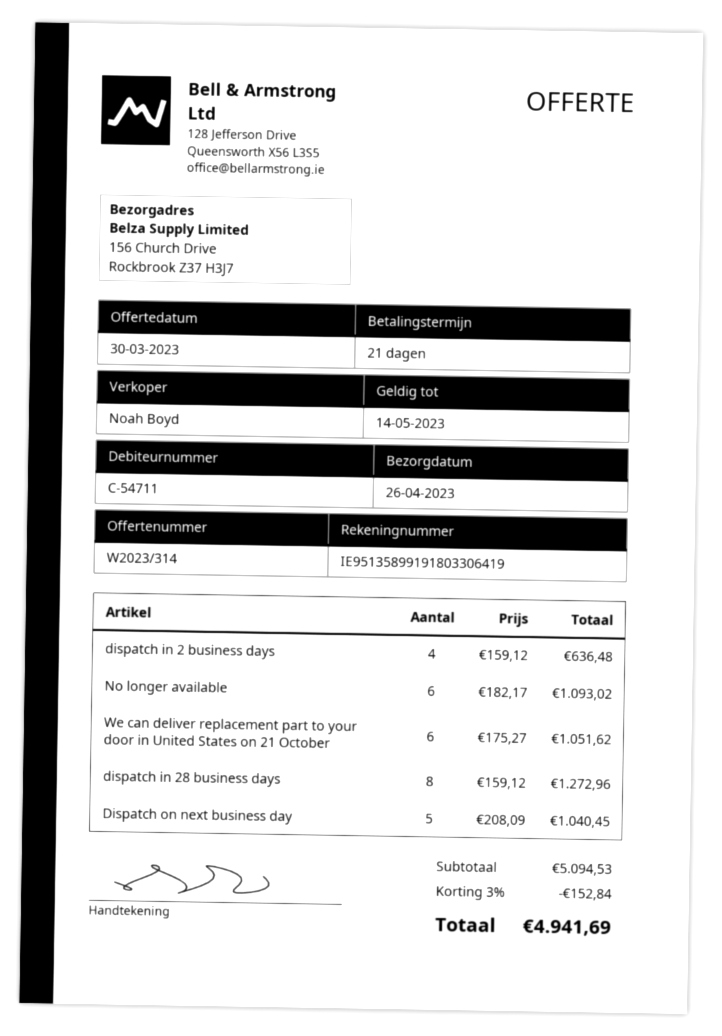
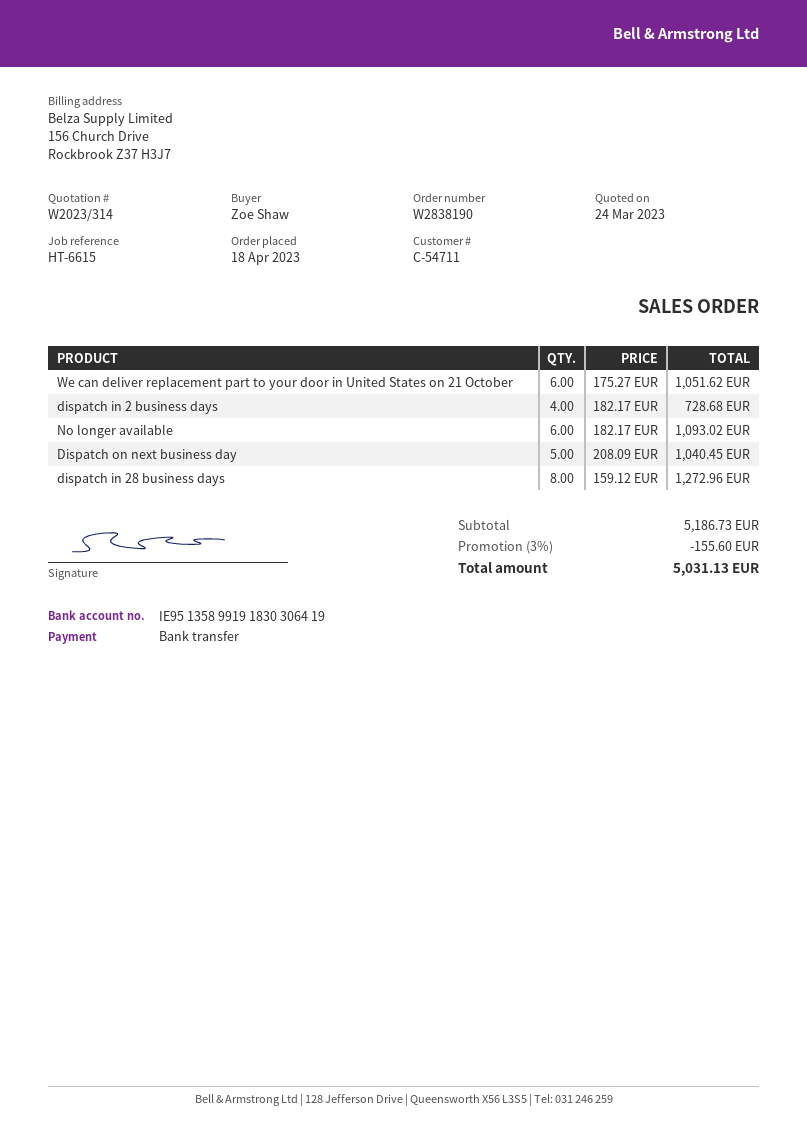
quote date: 2023-03-30 -> 2023-03-24
bank account: IE95135899191803306419 -> IE95135899191830306419
dispatch in 2 business days: 4 x 159.12 = 636.48 -> 4 x 182.17 = 728.68
subtotal: 5094.53 -> 5186.73
discount: 3% = 152.84 -> 3% = 155.60
total: 4941.69 -> 5031.13

